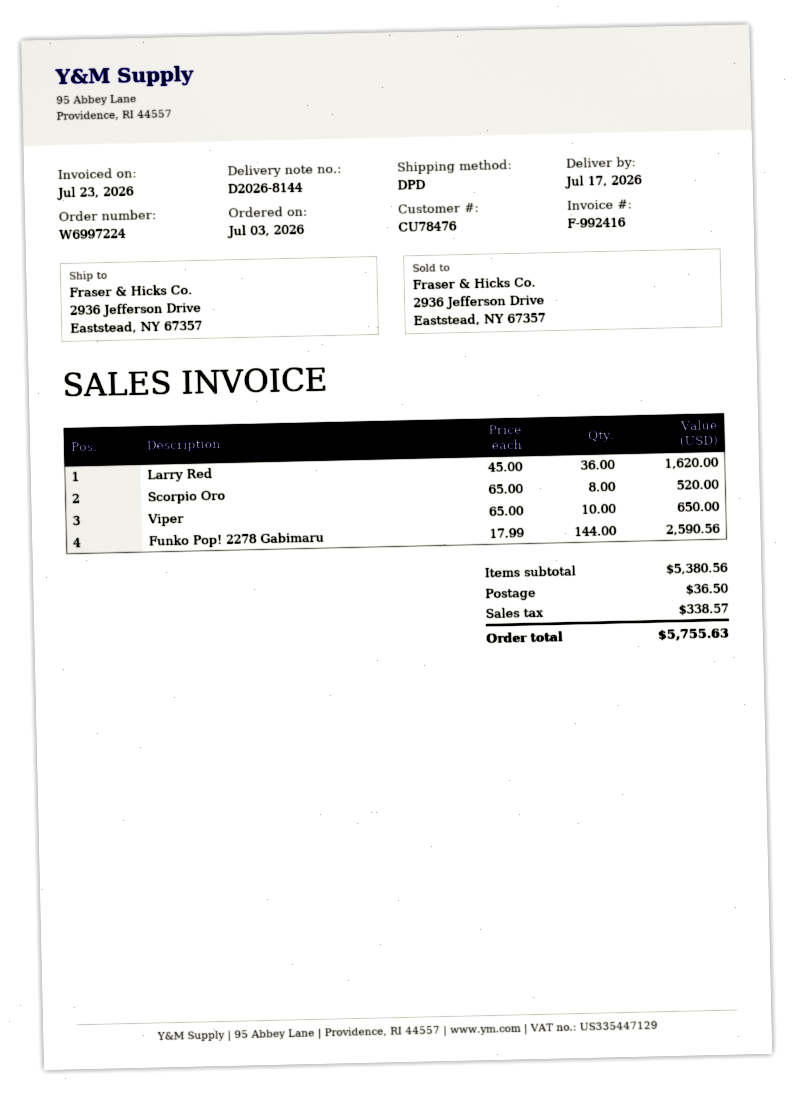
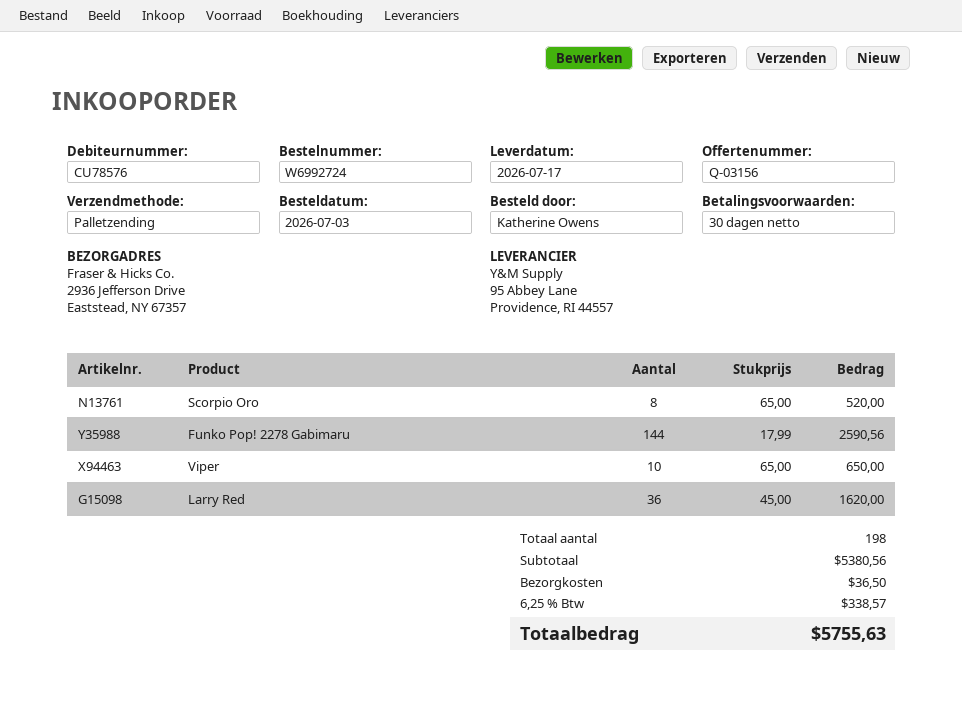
order number: W6997224 -> W6992724
customer number: CU78476 -> CU78576
shipping method: DPD -> pallet freight

